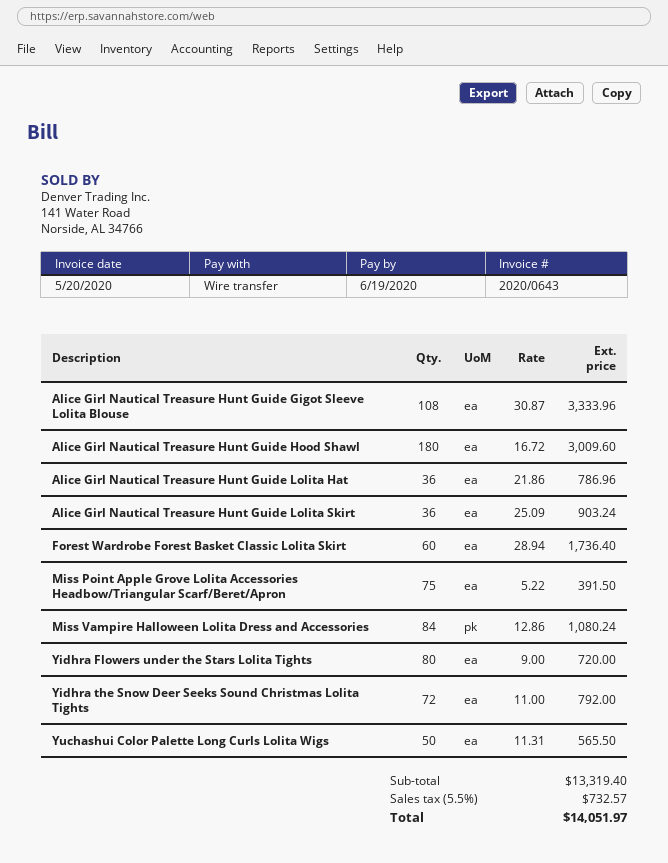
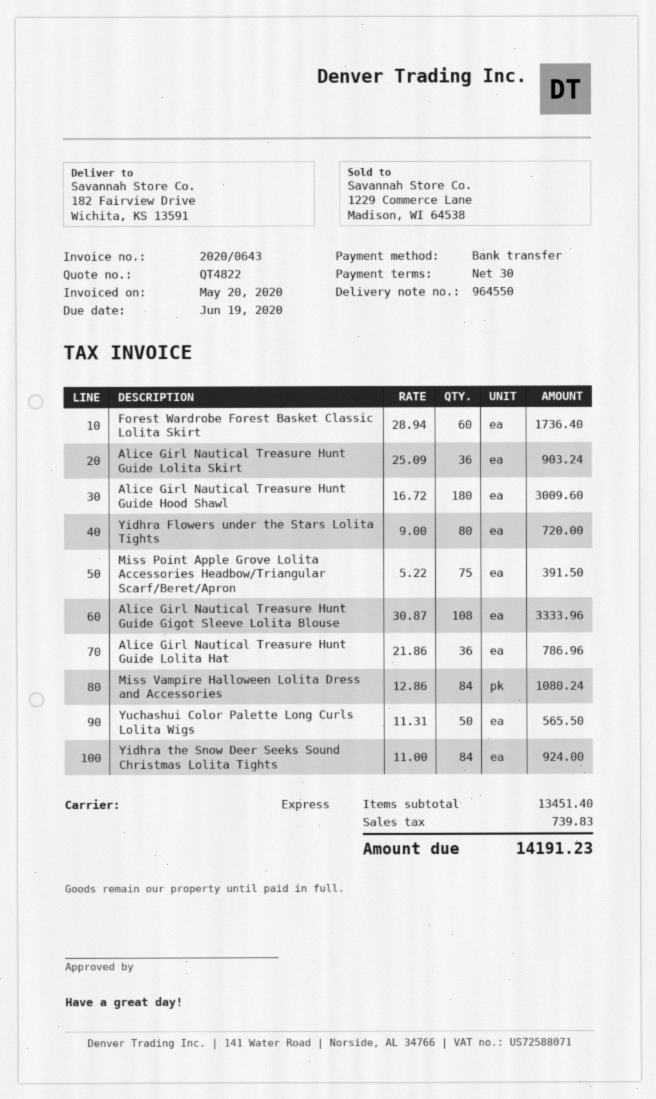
Yidhra the Snow Deer Seeks Sound Christmas Lolita Tights: 72 x 11.00 = 792.00 -> 84 x 11.00 = 924.00
subtotal: 13319.40 -> 13451.40
tax: 732.57 -> 739.83
total: 14051.97 -> 14191.23

